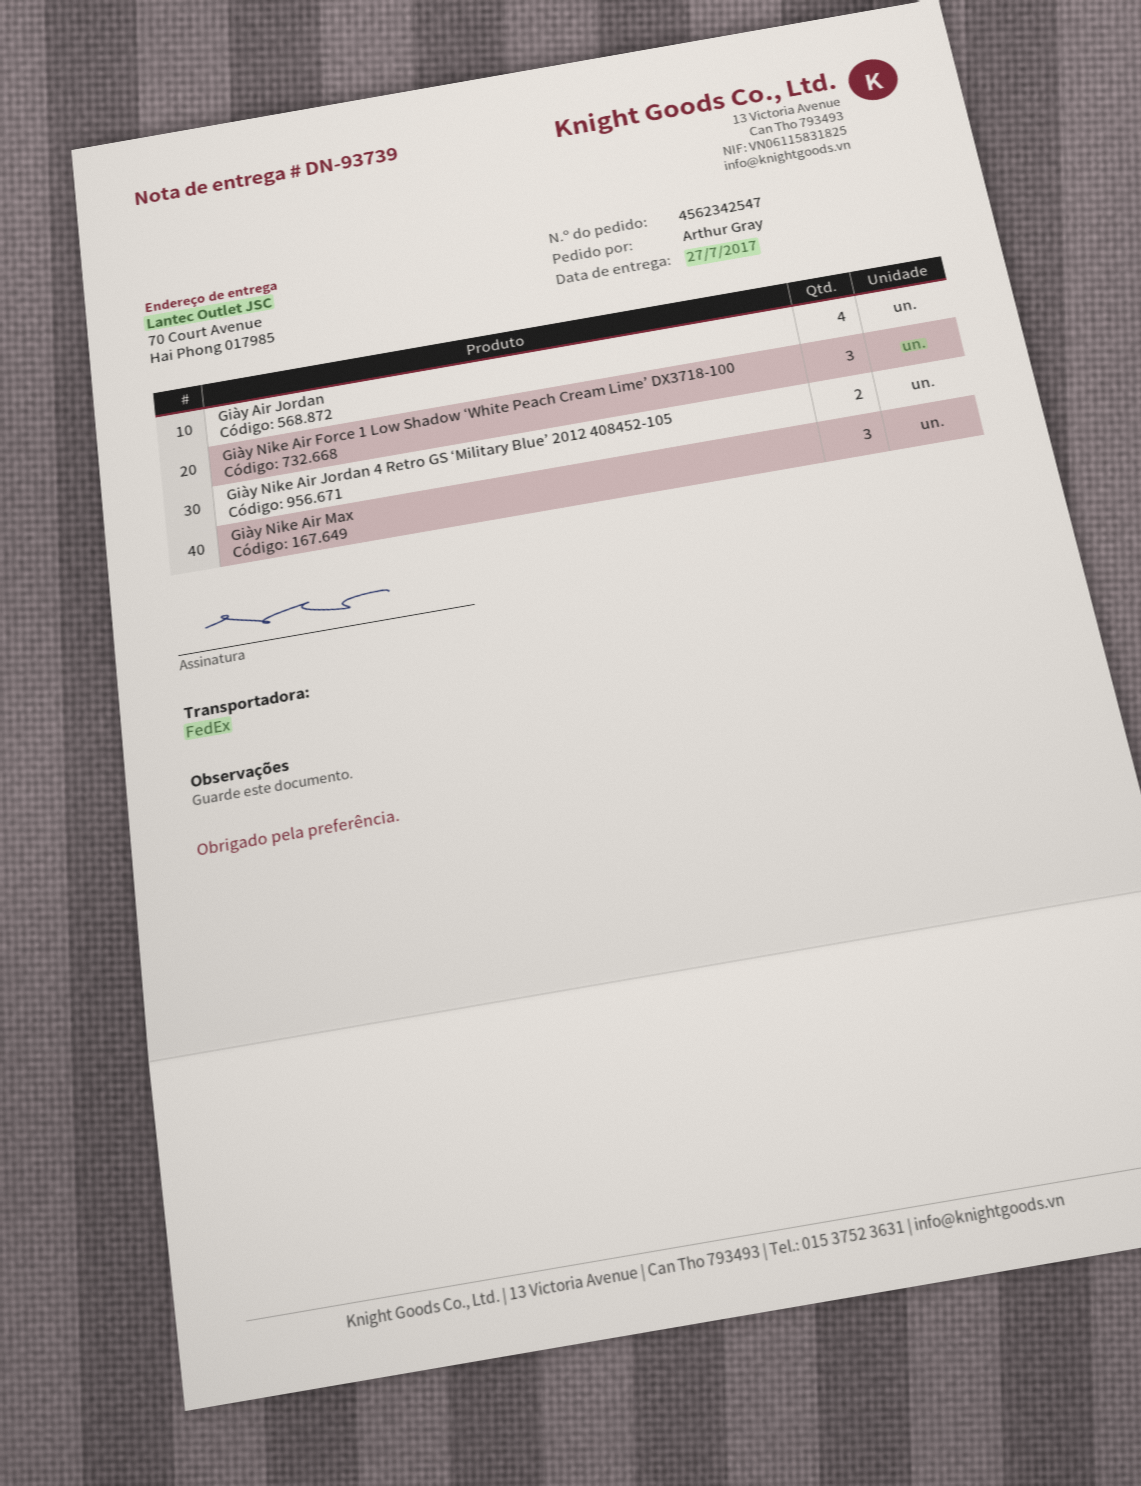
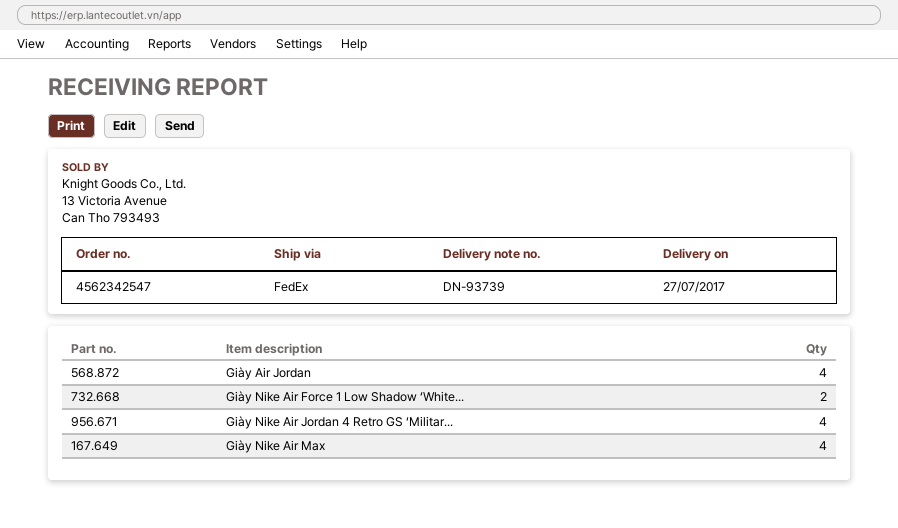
Giày Nike Air Force 1 Low Shadow ‘White Peach Cream Lime’ DX3718-100: 3 -> 2
Giày Nike Air Jordan 4 Retro GS ‘Military Blue’ 2012 408452-105: 2 -> 4
Giày Nike Air Max: 3 -> 4

